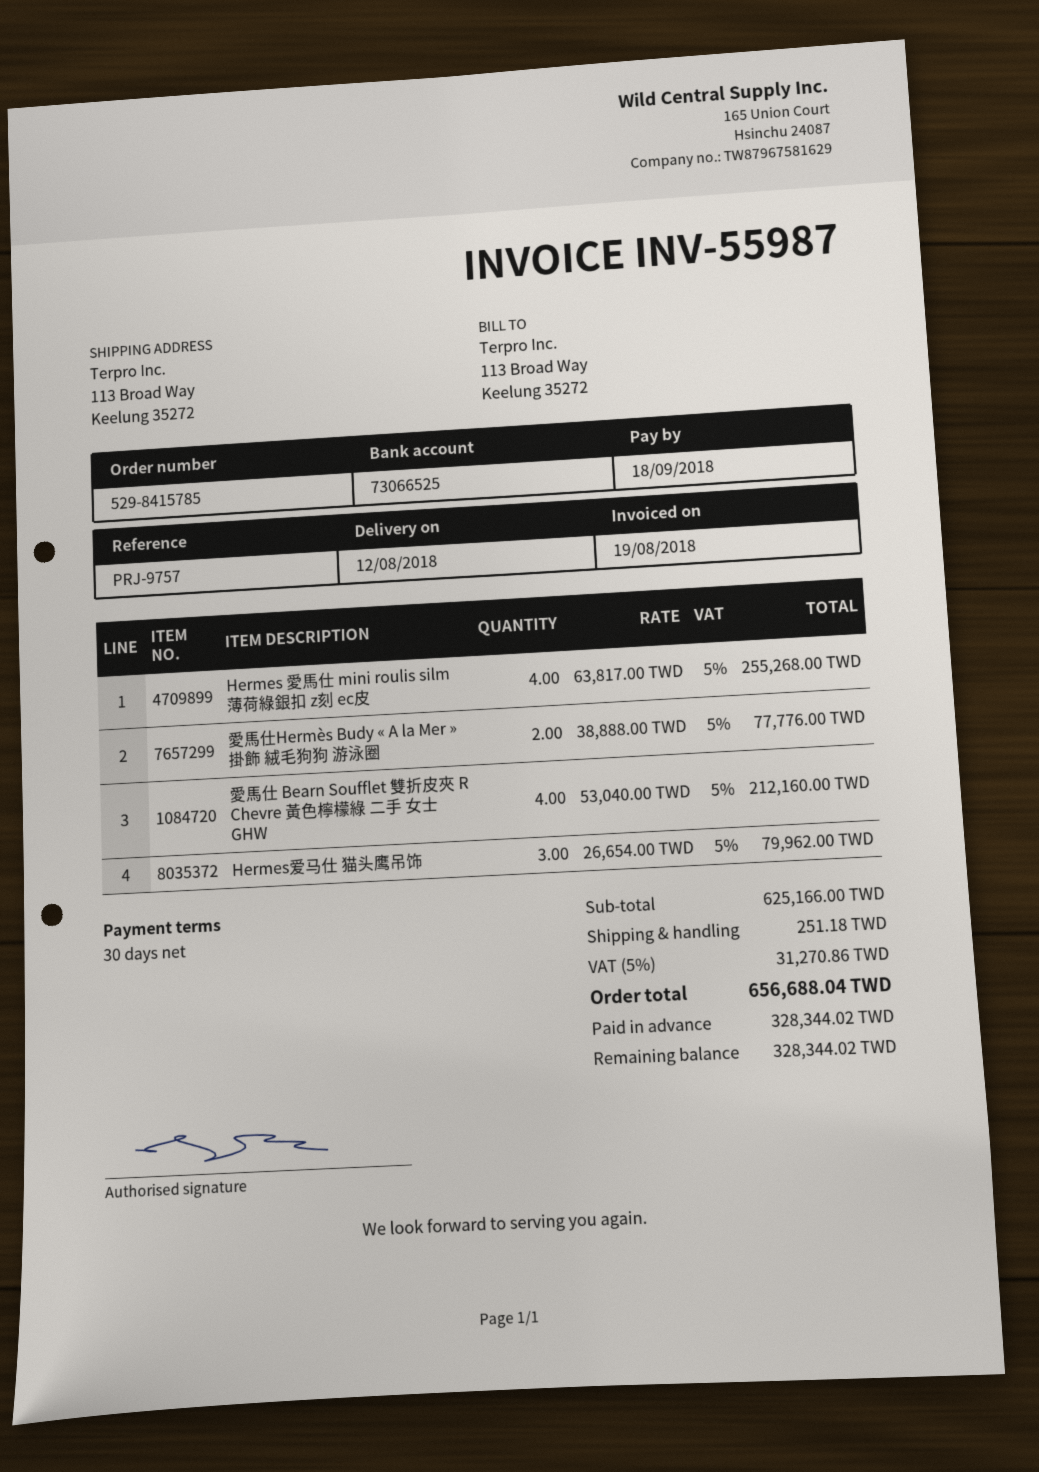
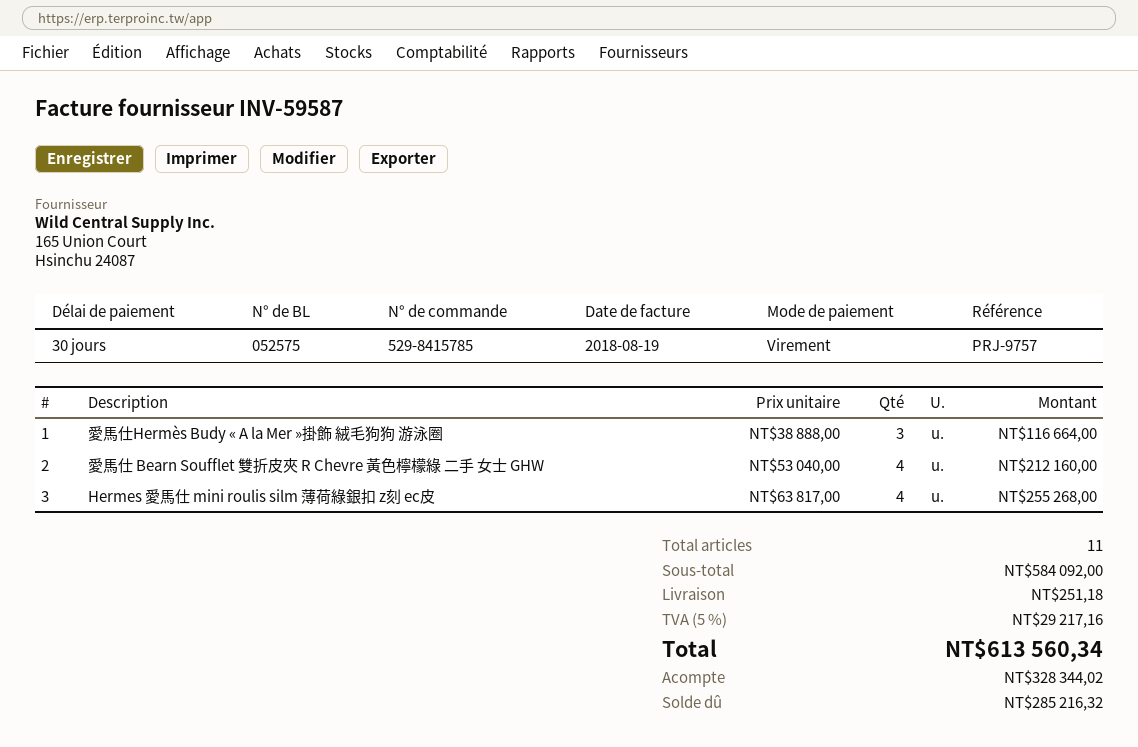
invoice number: INV-55987 -> INV-59587
愛馬仕Hermès Budy « A la Mer »掛飾 絨毛狗狗 游泳圈: 2 x 38888.00 = 77776.00 -> 3 x 38888.00 = 116664.00
Hermes爱马仕 猫头鹰吊饰: 3 x 26654.00 = 79962.00 -> none
subtotal: 625166.00 -> 584092.00
tax: 5% = 31270.86 -> 5% = 29217.16
total: 656688.04 -> 613560.34
balance: 328344.02 -> 285216.32

